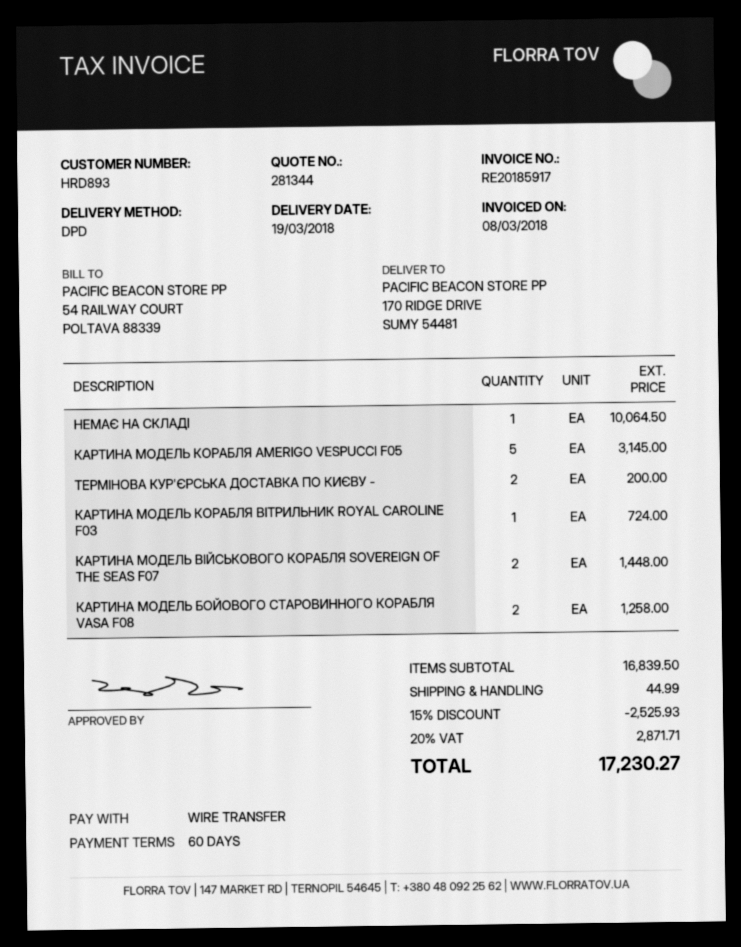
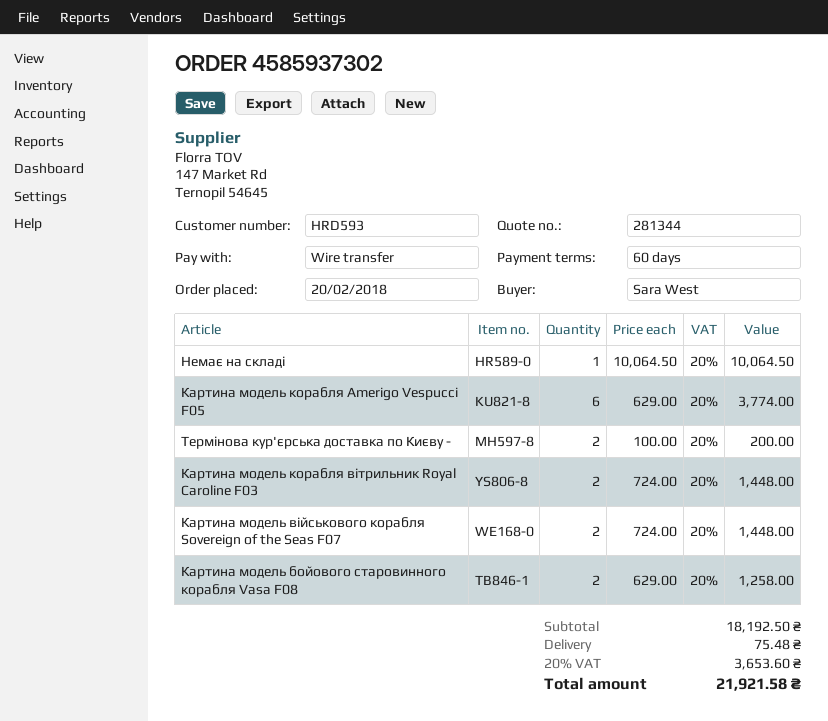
customer number: HRD893 -> HRD593
КАРТИНА МОДЕЛЬ КОРАБЛЯ AMERIGO VESPUCCI F05: 5 for 3145.00 -> 6 for 3774.00
КАРТИНА МОДЕЛЬ КОРАБЛЯ ВІТРИЛЬНИК ROYAL CAROLINE F03: 1 for 724.00 -> 2 for 1448.00
subtotal: 16839.50 -> 18192.50
discount: 15% = 2525.93 -> none
shipping: 44.99 -> 75.48
tax: 20% = 2871.71 -> 20% = 3653.60
total: 17230.27 -> 21921.58

